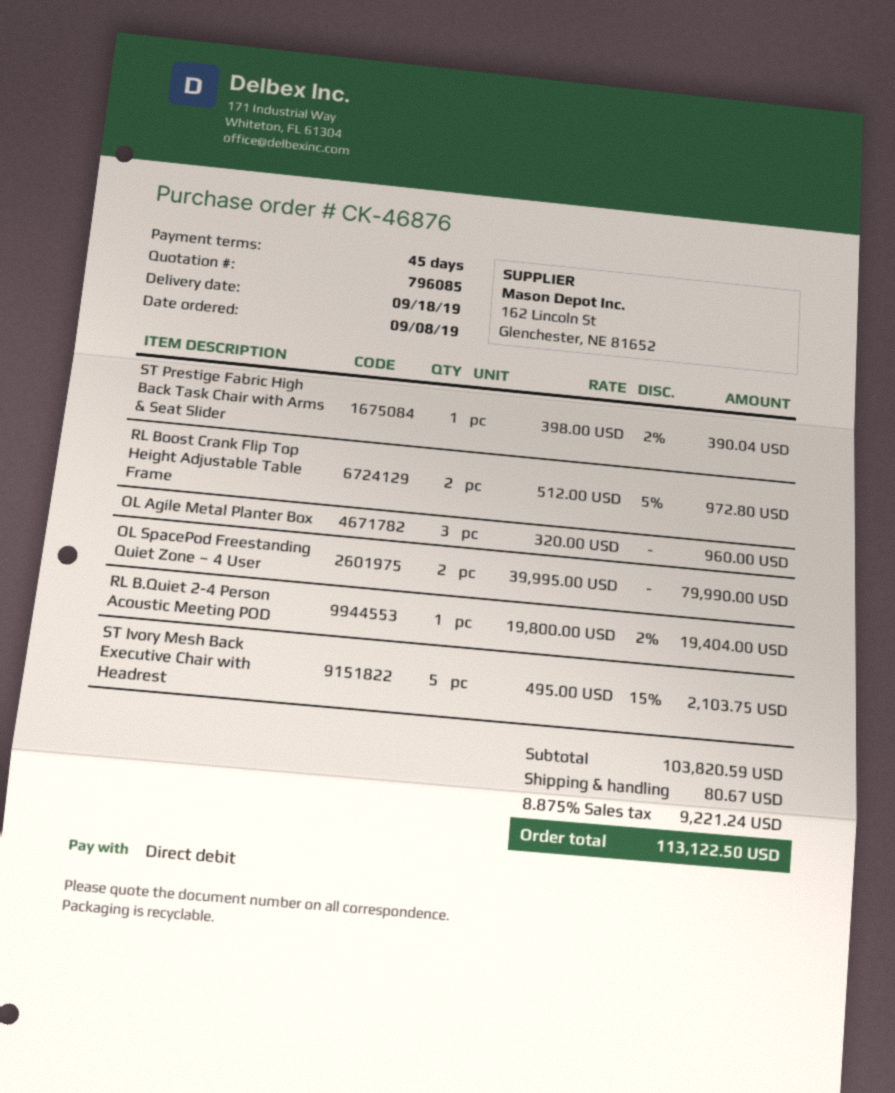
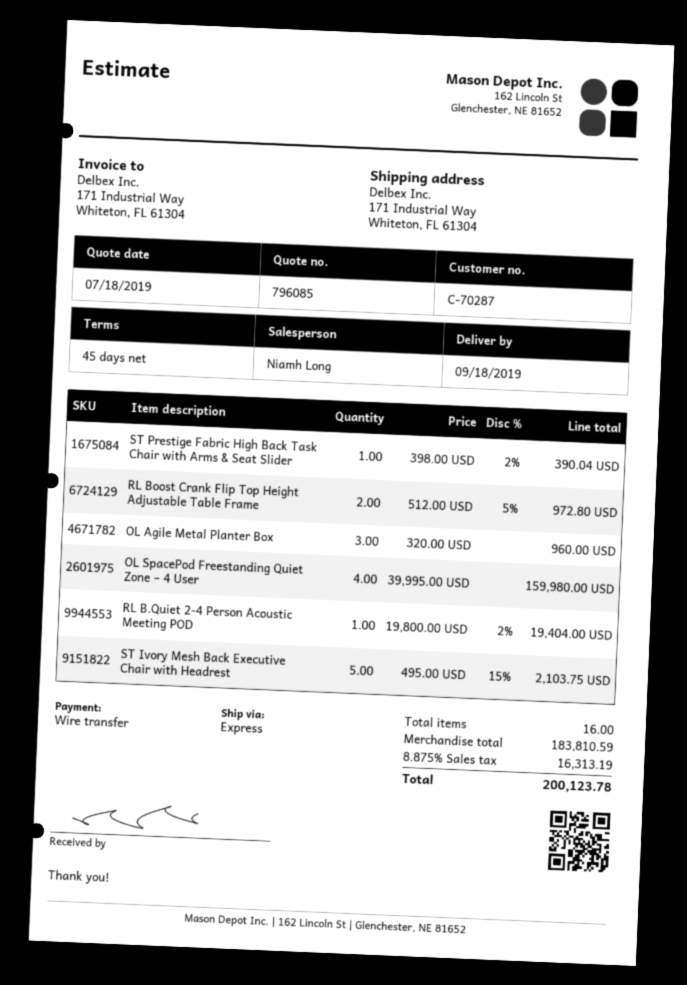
payment method: direct debit -> bank transfer
OL SpacePod Freestanding Quiet Zone – 4 User: 2 x 39995.00 = 79990.00 -> 4 x 39995.00 = 159980.00
subtotal: 103820.59 -> 183810.59
shipping: 80.67 -> none
tax: 8.875% = 9221.24 -> 8.875% = 16313.19
total: 113122.50 -> 200123.78

